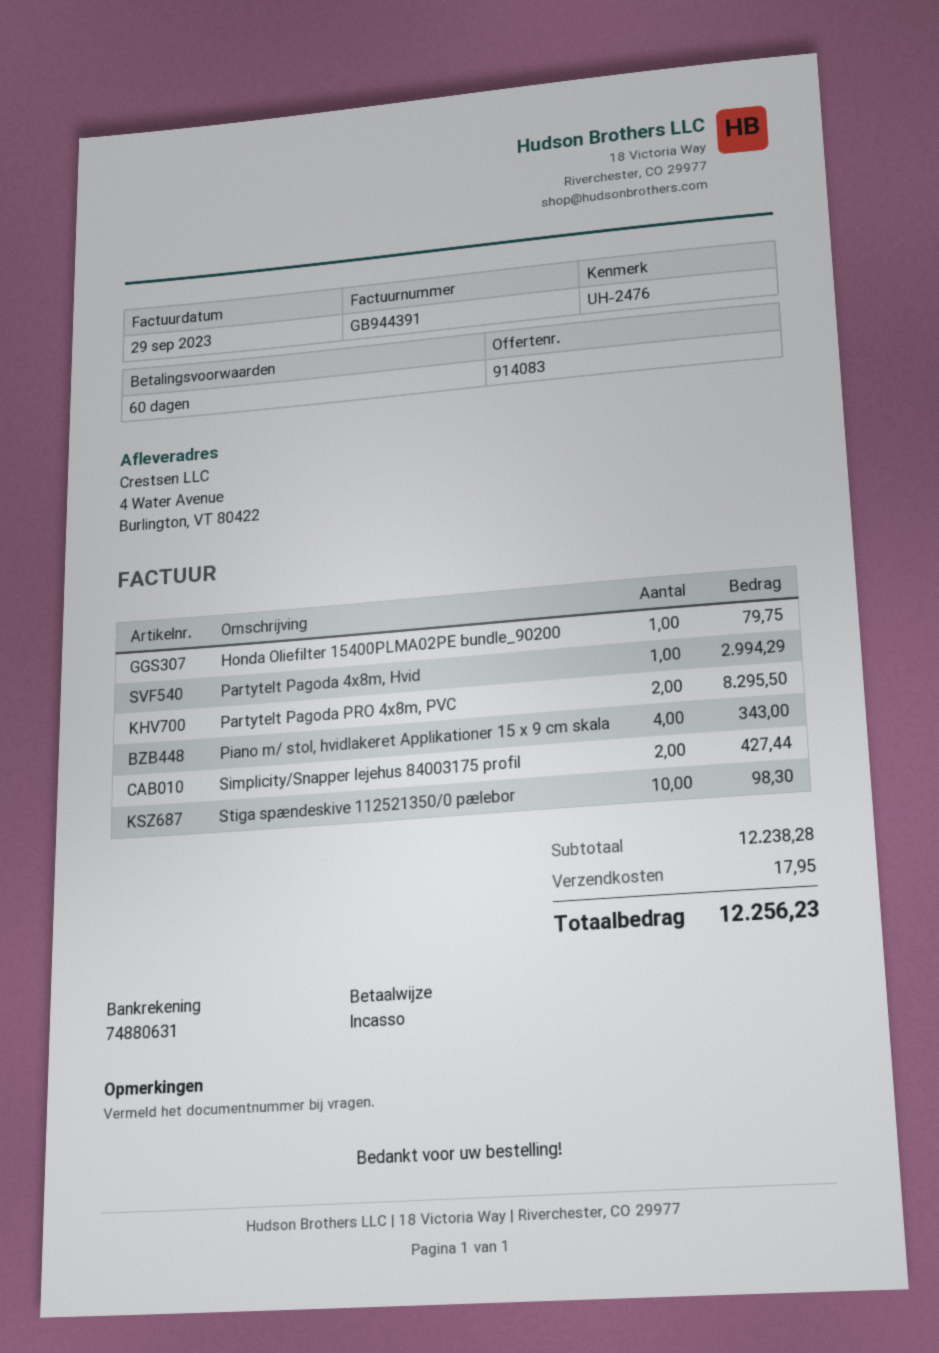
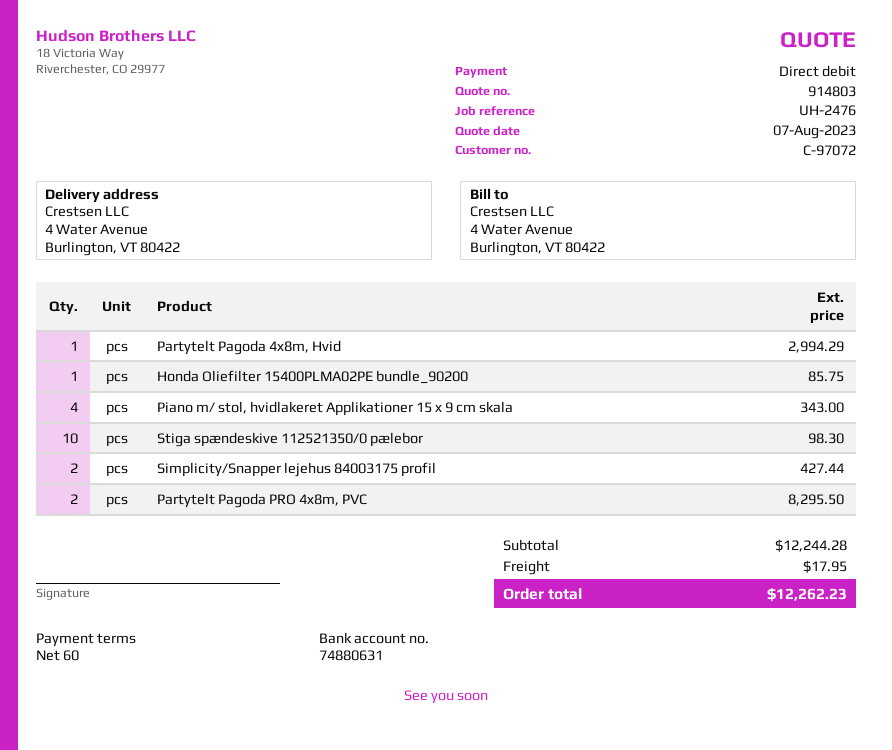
quote number: 914083 -> 914803
Honda Oliefilter 15400PLMA02PE bundle_90200: 1 for 79.75 -> 1 for 85.75
subtotal: 12238.28 -> 12244.28
total: 12256.23 -> 12262.23

